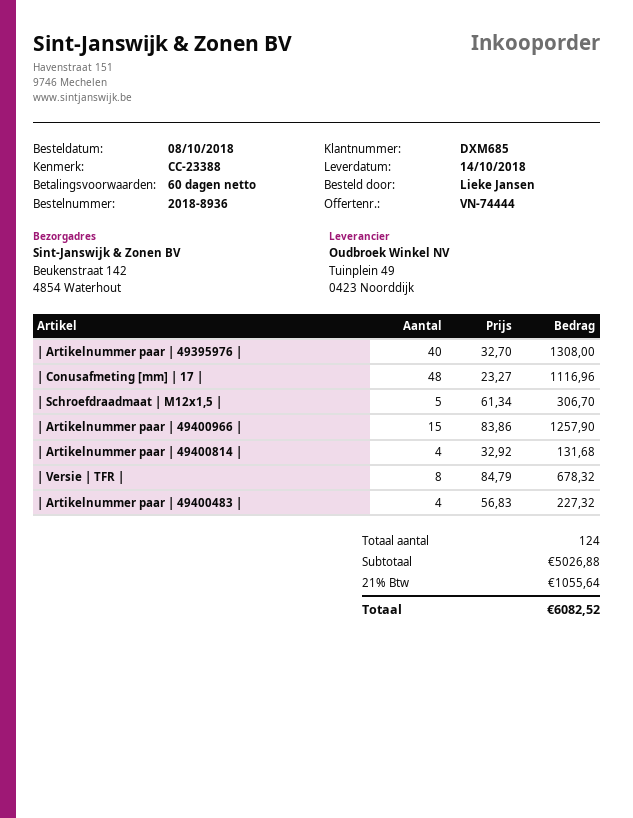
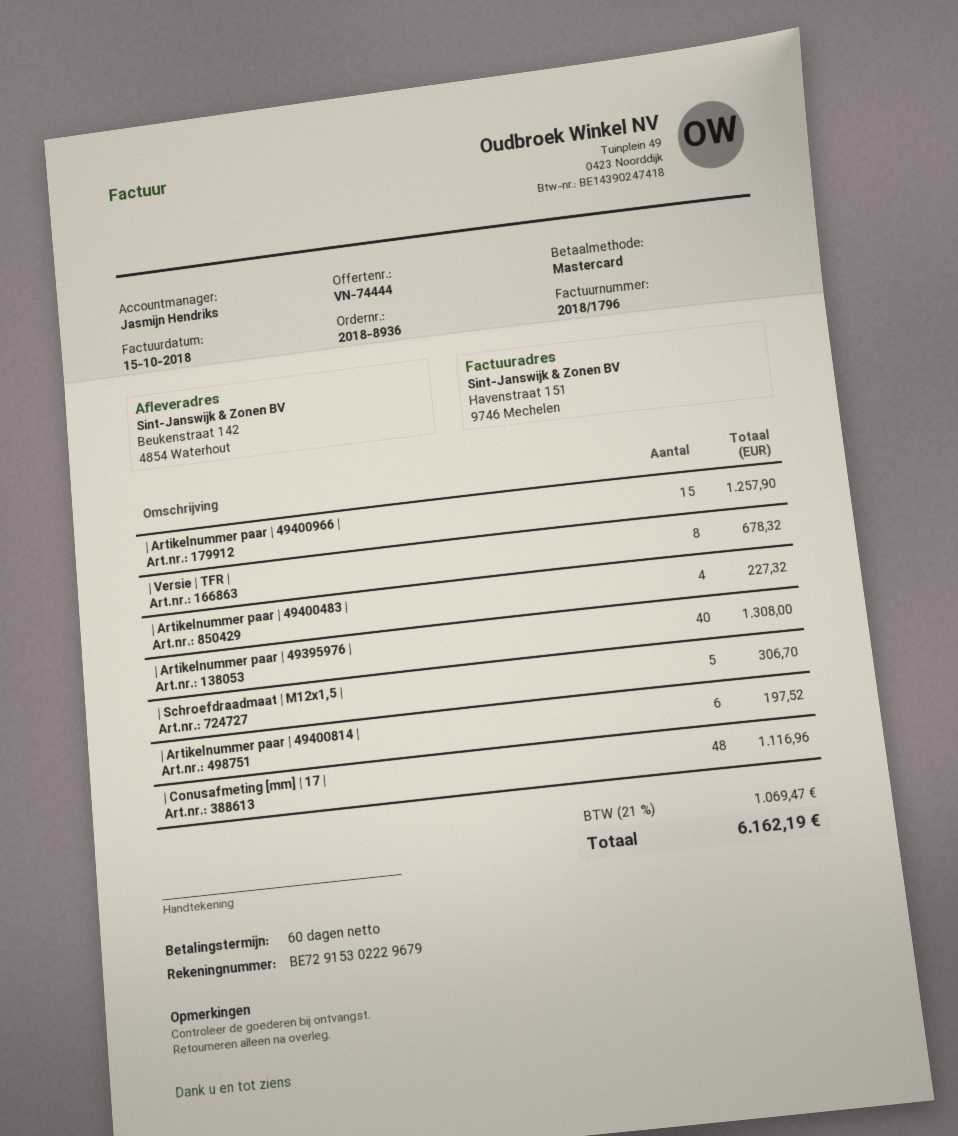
| Artikelnummer paar | 49400814 |: 4 for 131.68 -> 6 for 197.52
tax: 21% = 1055.64 -> 21% = 1069.47
total: 6082.52 -> 6162.19

